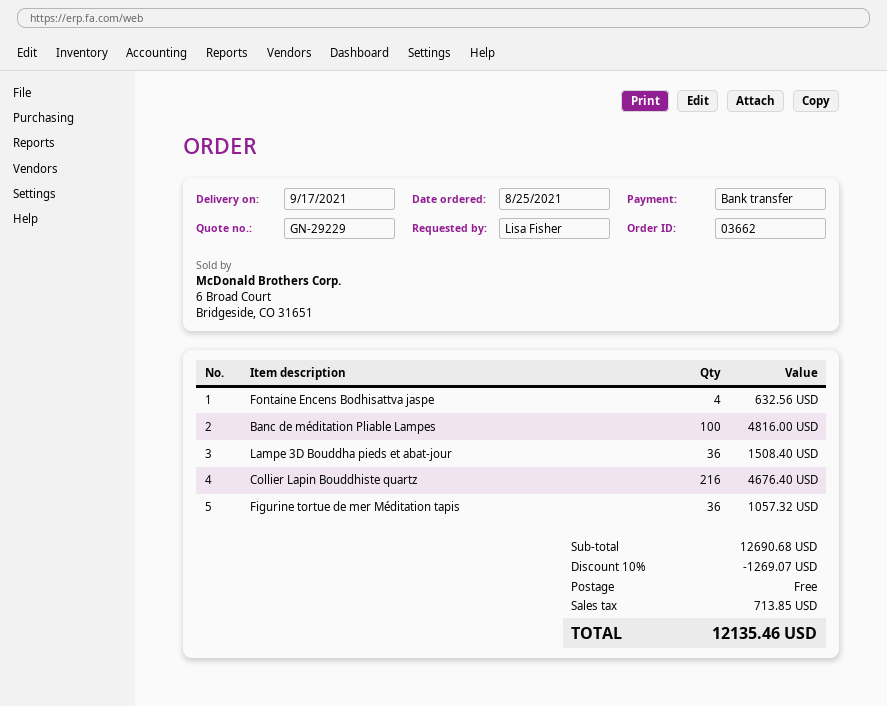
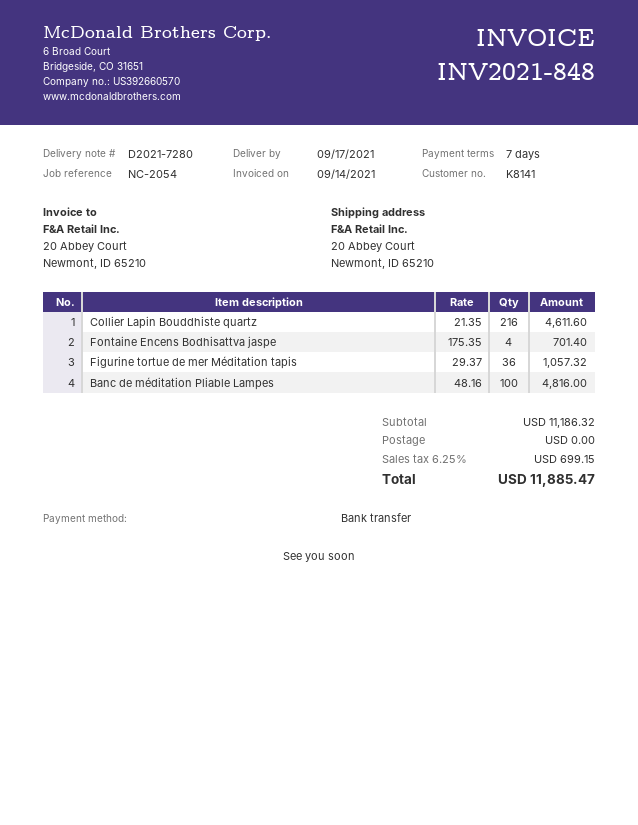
Fontaine Encens Bodhisattva jaspe: 4 for 632.56 -> 4 for 701.40
Lampe 3D Bouddha pieds et abat-jour: 36 for 1508.40 -> none
Collier Lapin Bouddhiste quartz: 216 for 4676.40 -> 216 for 4611.60
subtotal: 12690.68 -> 11186.32
discount: 10% = 1269.07 -> none
tax: 713.85 -> 699.15
total: 12135.46 -> 11885.47

